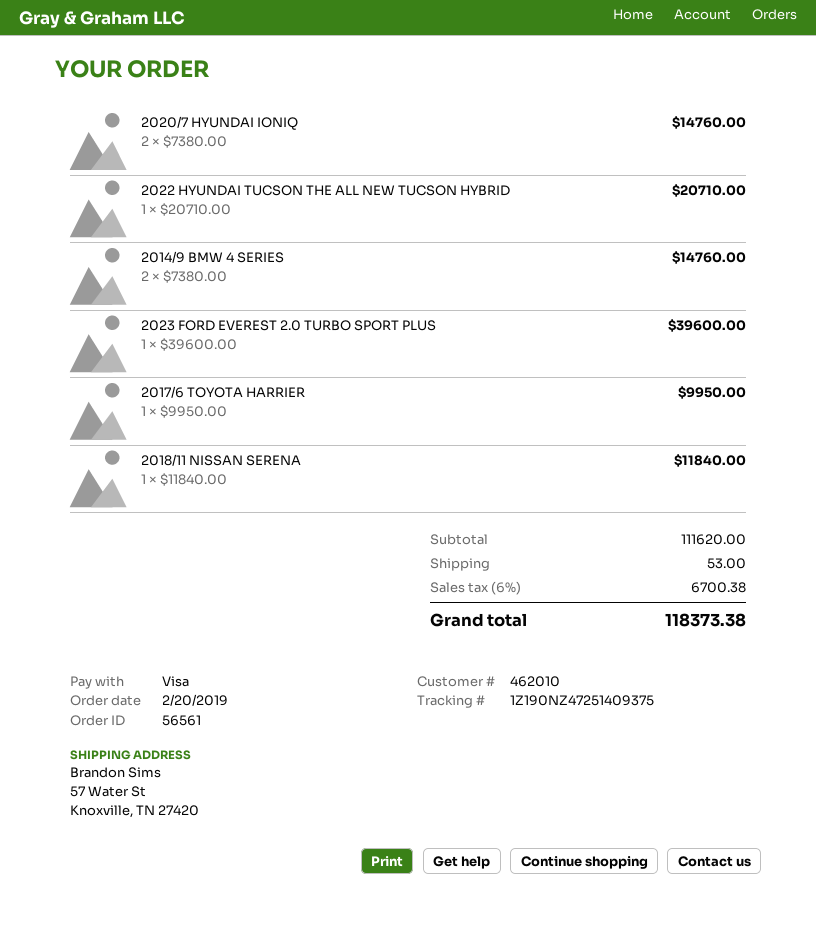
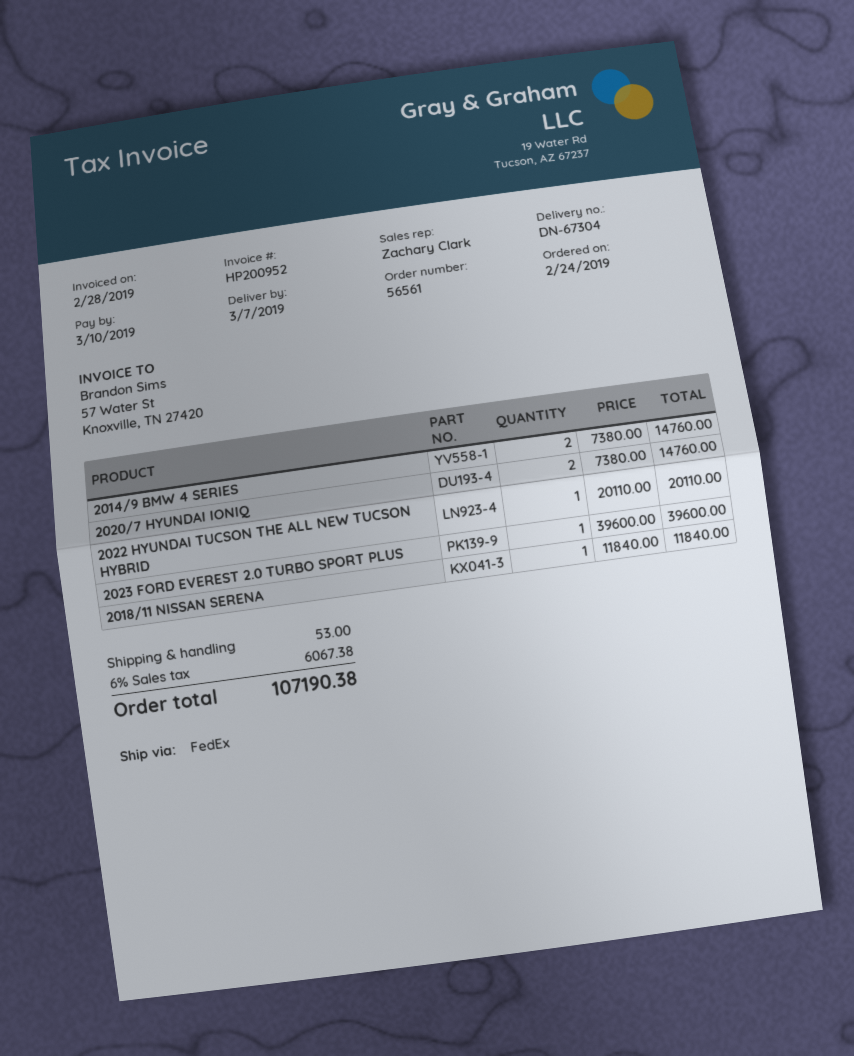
order date: 2019-02-20 -> 2019-02-24
2022 HYUNDAI TUCSON THE ALL NEW TUCSON HYBRID: 1 x 20710.00 = 20710.00 -> 1 x 20110.00 = 20110.00
2017/6 TOYOTA HARRIER: 1 x 9950.00 = 9950.00 -> none
tax: 6% = 6700.38 -> 6% = 6067.38
total: 118373.38 -> 107190.38

